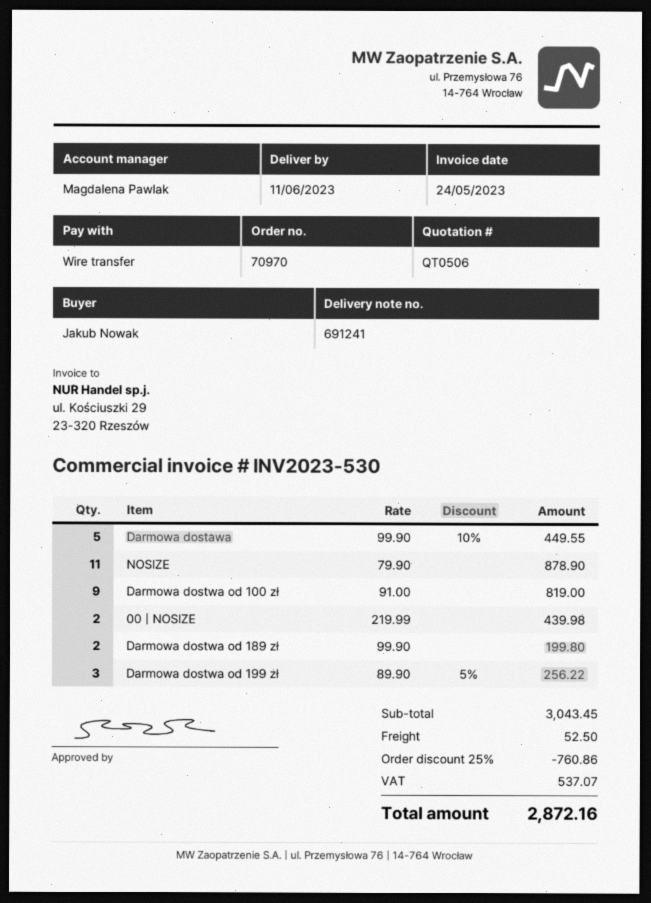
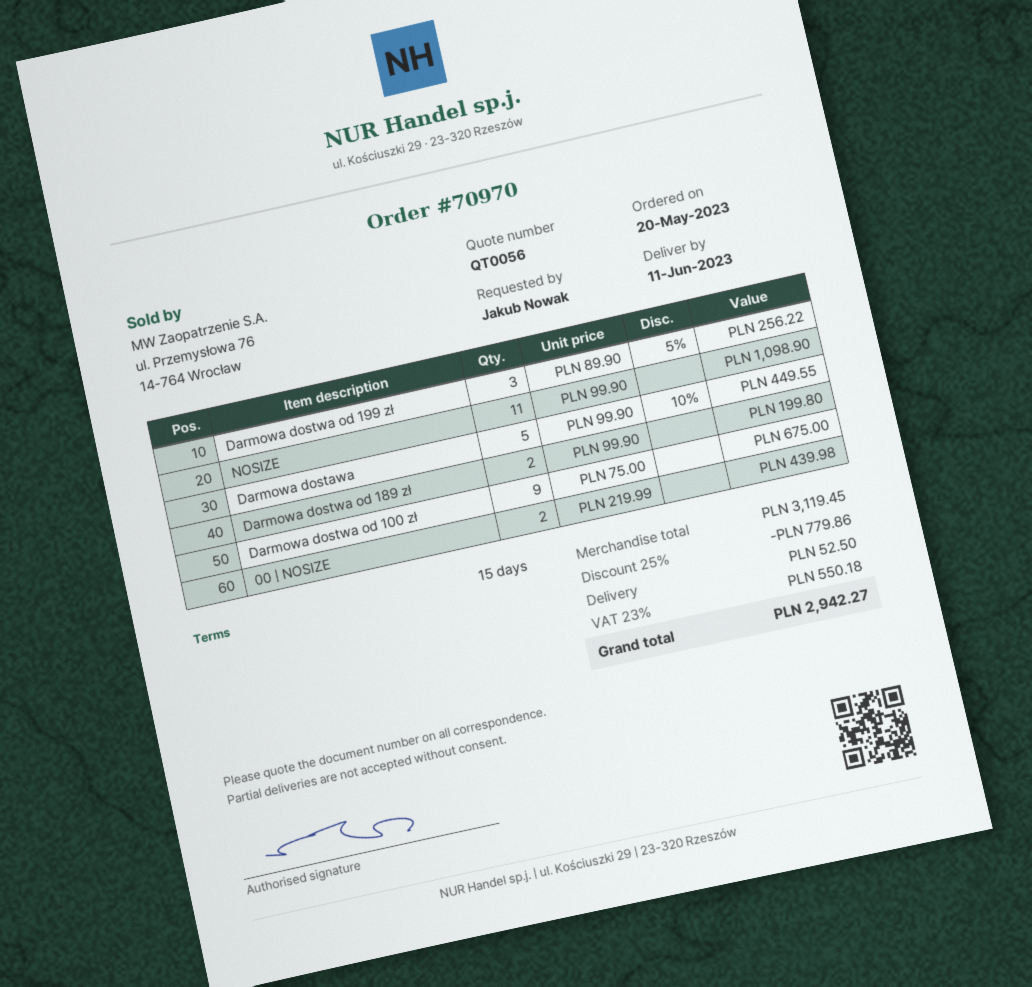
quote number: QT0506 -> QT0056
NOSIZE: 11 x 79.90 = 878.90 -> 11 x 99.90 = 1098.90
Darmowa dostwa od 100 zł: 9 x 91.00 = 819.00 -> 9 x 75.00 = 675.00
subtotal: 3043.45 -> 3119.45
discount: 25% = 760.86 -> 25% = 779.86
tax: 537.07 -> 550.18
total: 2872.16 -> 2942.27

